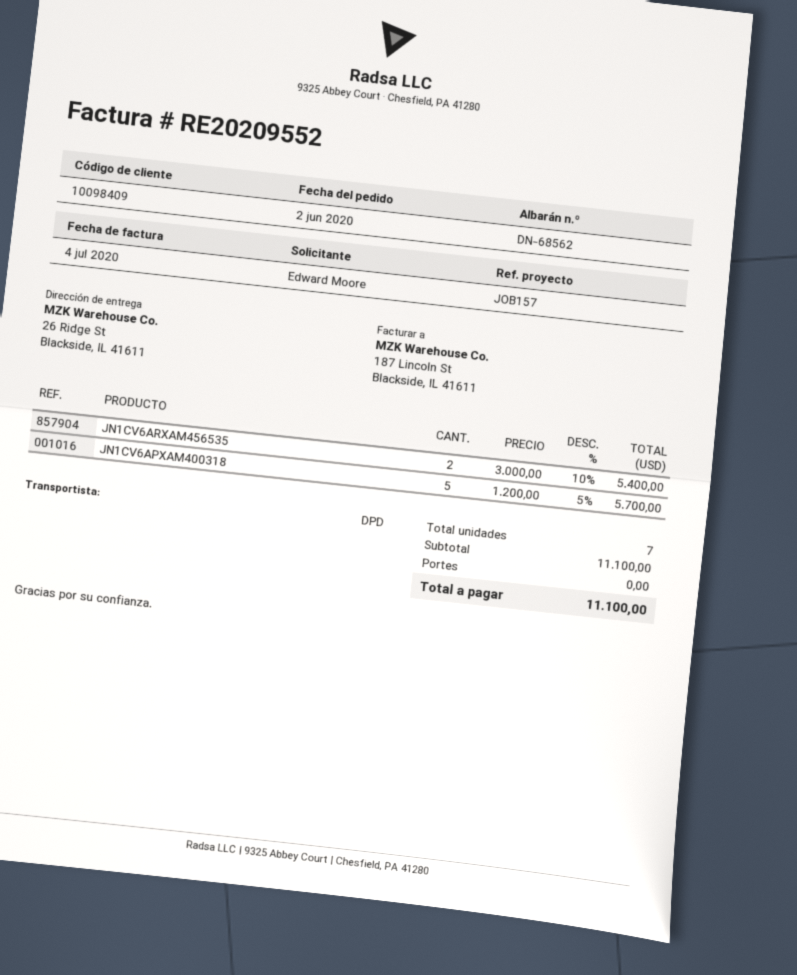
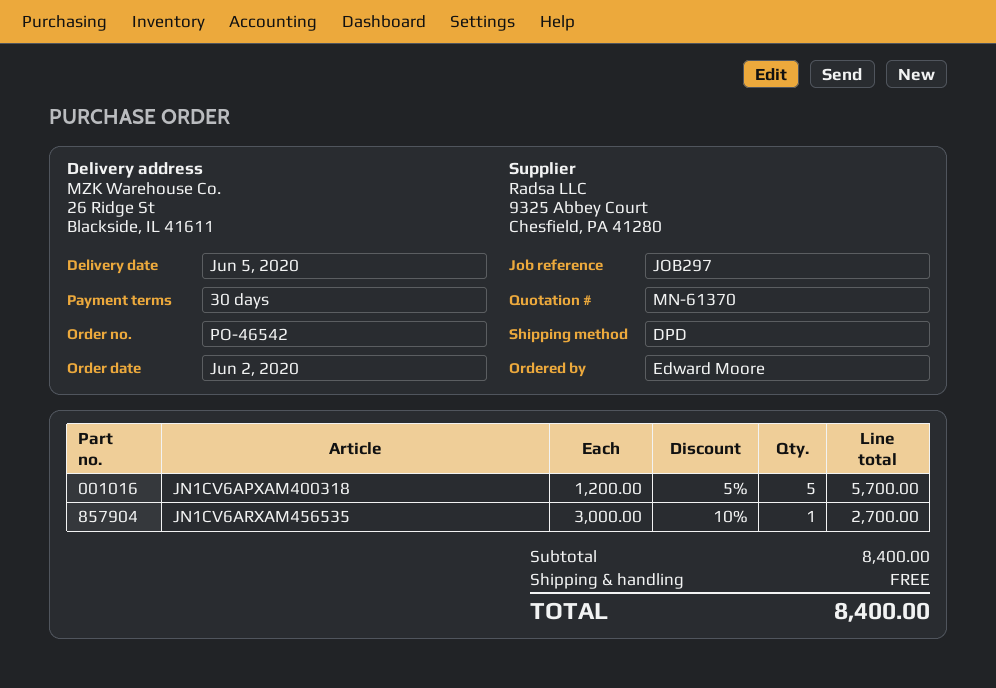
reference: JOB157 -> JOB297
JN1CV6ARXAM456535: 2 x 3000.00 - 10% = 5400.00 -> 1 x 3000.00 - 10% = 2700.00
subtotal: 11100.00 -> 8400.00
total: 11100.00 -> 8400.00

